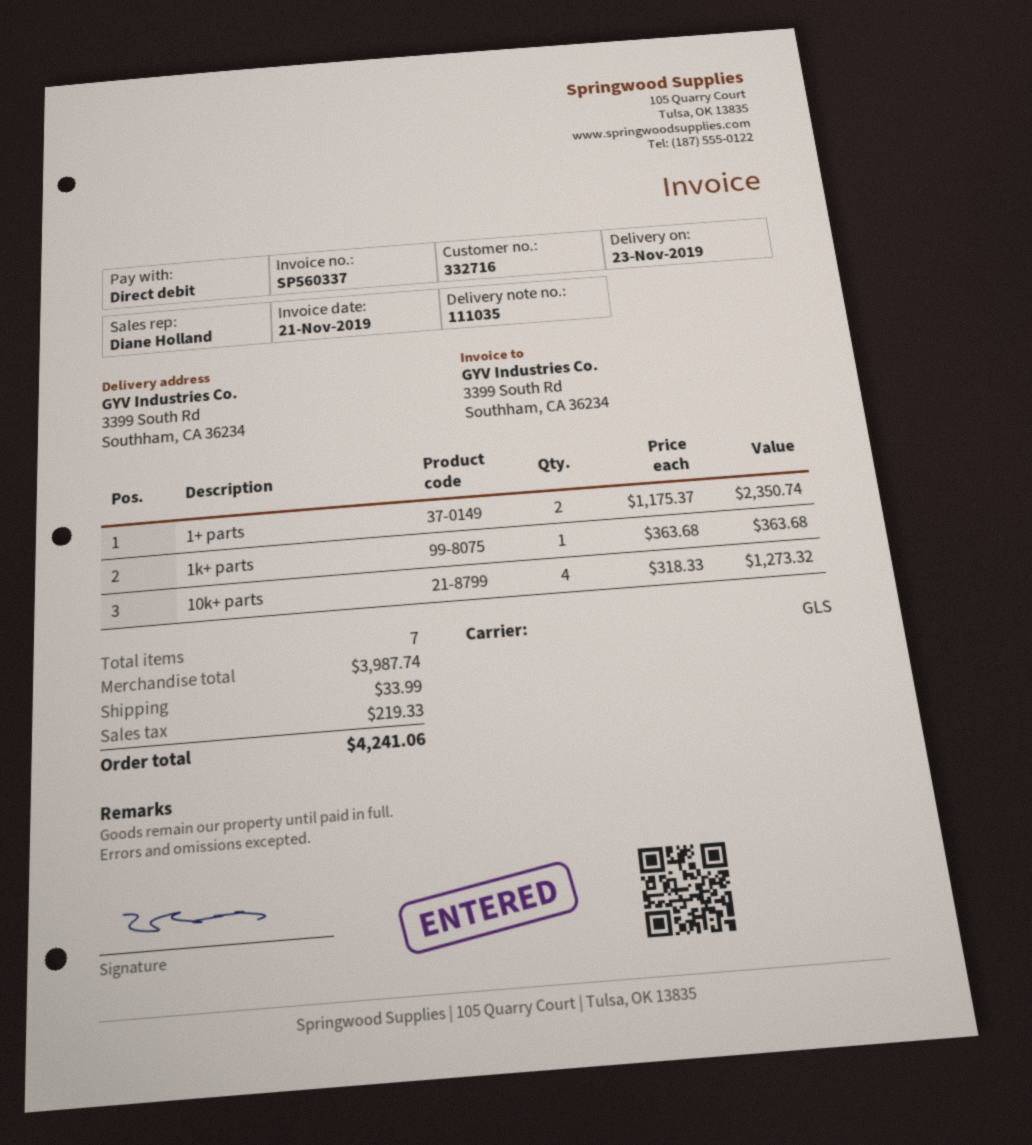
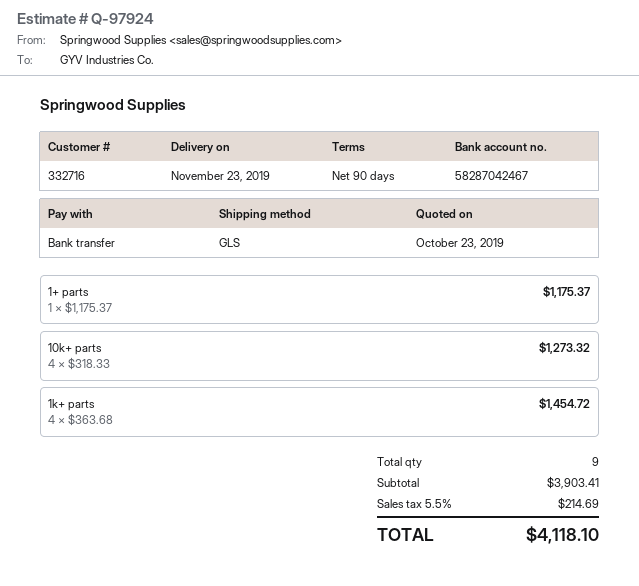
payment method: direct debit -> bank transfer
1+ parts: 2 x 1175.37 = 2350.74 -> 1 x 1175.37 = 1175.37
1k+ parts: 1 x 363.68 = 363.68 -> 4 x 363.68 = 1454.72
total quantity: 7 -> 9
subtotal: 3987.74 -> 3903.41
shipping: 33.99 -> none
tax: 219.33 -> 214.69
total: 4241.06 -> 4118.10

